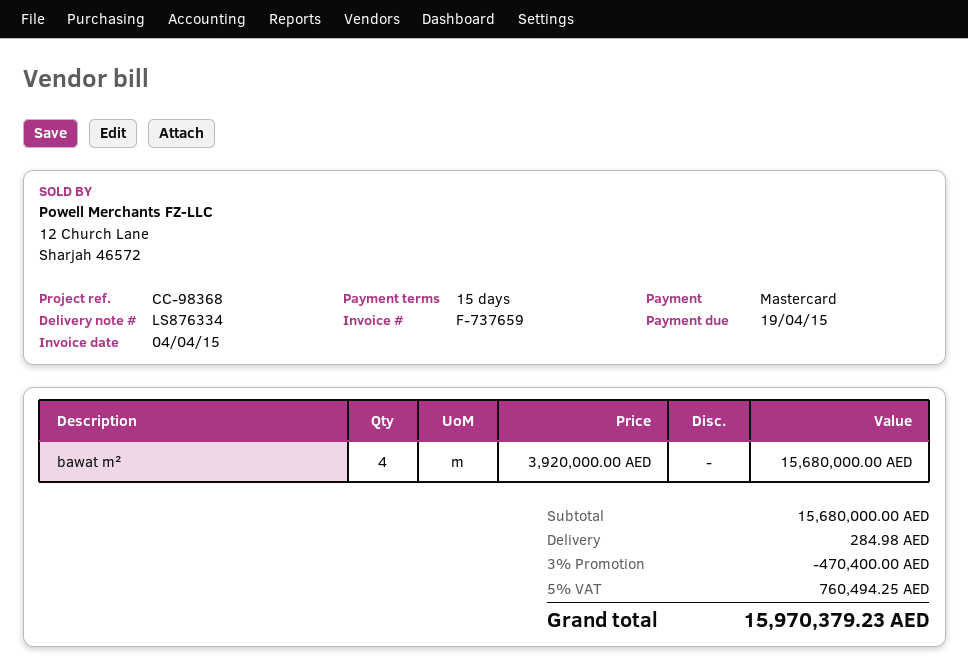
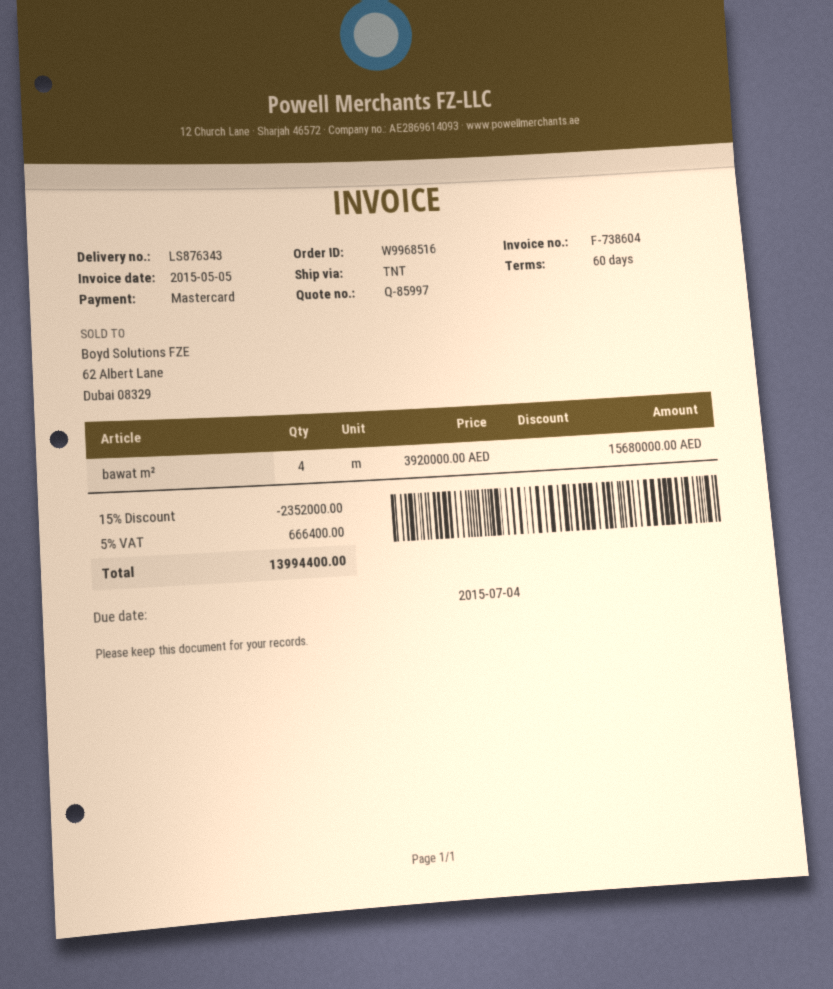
delivery note number: LS876334 -> LS876343
invoice number: F-737659 -> F-738604
invoice date: 2015-04-04 -> 2015-05-05
payment terms: 15 days -> 60 days
due date: 2015-04-19 -> 2015-07-04
discount: 3% = 470400.00 -> 15% = 2352000.00
shipping: 284.98 -> none
tax: 5% = 760494.25 -> 5% = 666400.00
total: 15970379.23 -> 13994400.00

